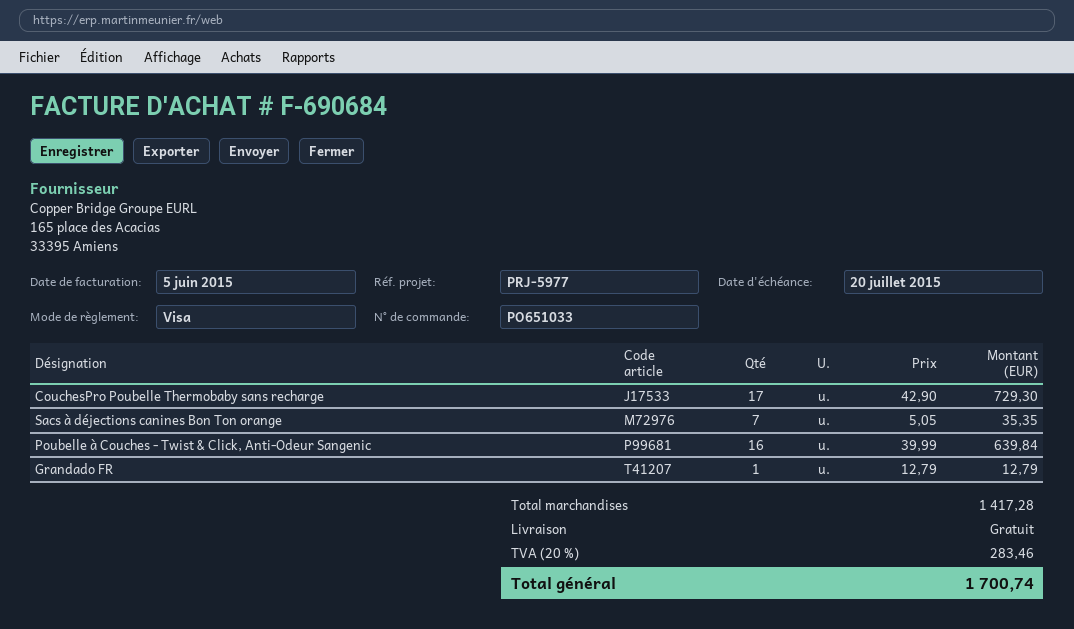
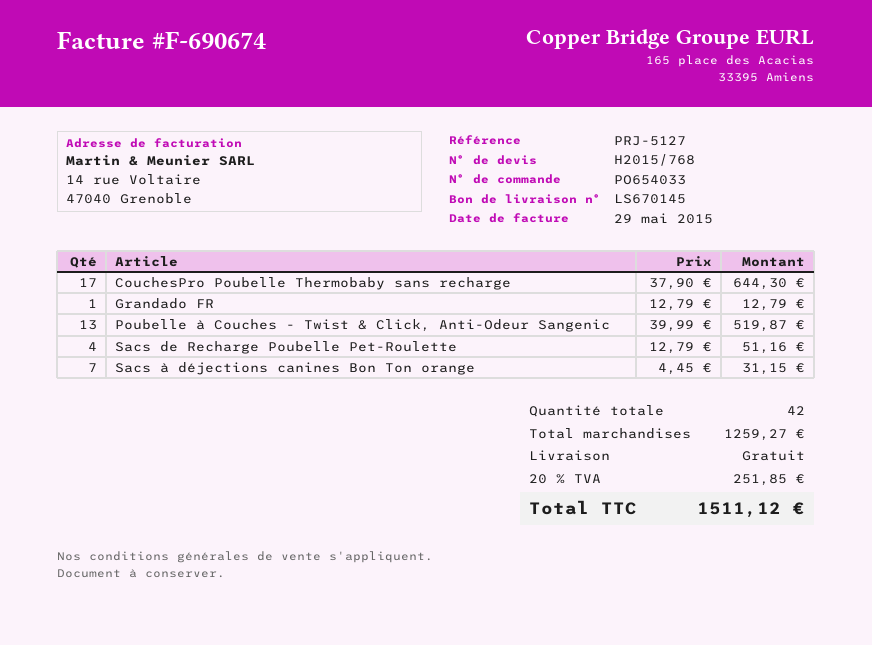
order number: PO651033 -> PO654033
invoice number: F-690684 -> F-690674
invoice date: 2015-06-05 -> 2015-05-29
reference: PRJ-5977 -> PRJ-5127
CouchesPro Poubelle Thermobaby sans recharge: 17 x 42.90 = 729.30 -> 17 x 37.90 = 644.30
Sacs à déjections canines Bon Ton orange: 7 x 5.05 = 35.35 -> 7 x 4.45 = 31.15
Poubelle à Couches - Twist & Click, Anti-Odeur Sangenic: 16 x 39.99 = 639.84 -> 13 x 39.99 = 519.87
Sacs de Recharge Poubelle Pet-Roulette: none -> 4 x 12.79 = 51.16
subtotal: 1417.28 -> 1259.27
tax: 20% = 283.46 -> 20% = 251.85
total: 1700.74 -> 1511.12

